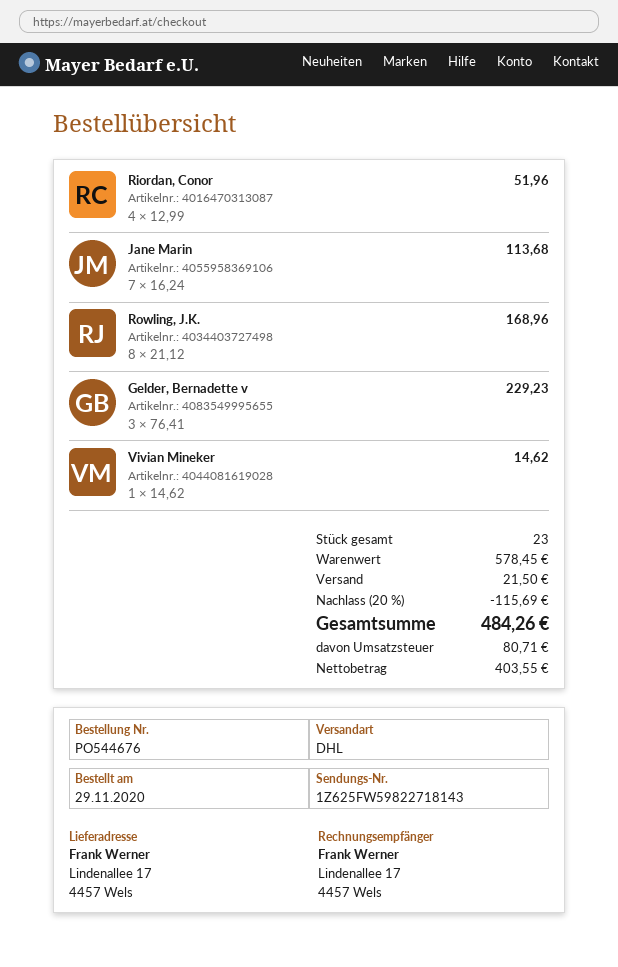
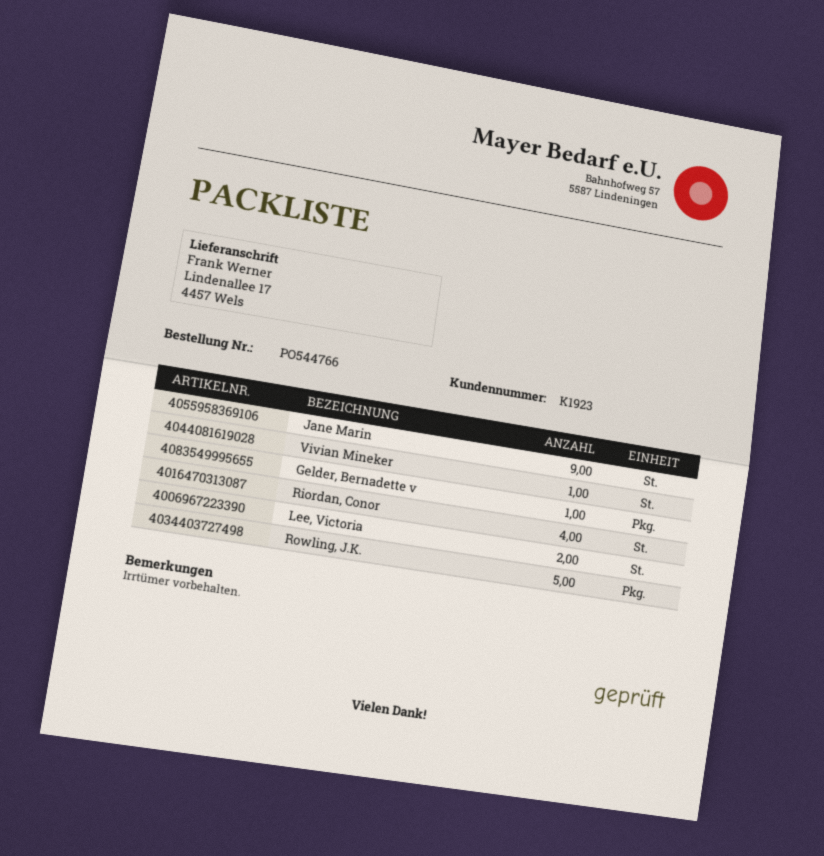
order number: PO544676 -> PO544766
Jane Marin: 7 -> 9
Rowling, J.K.: 8 -> 5
Gelder, Bernadette v: 3 -> 1
Lee, Victoria: none -> 2

